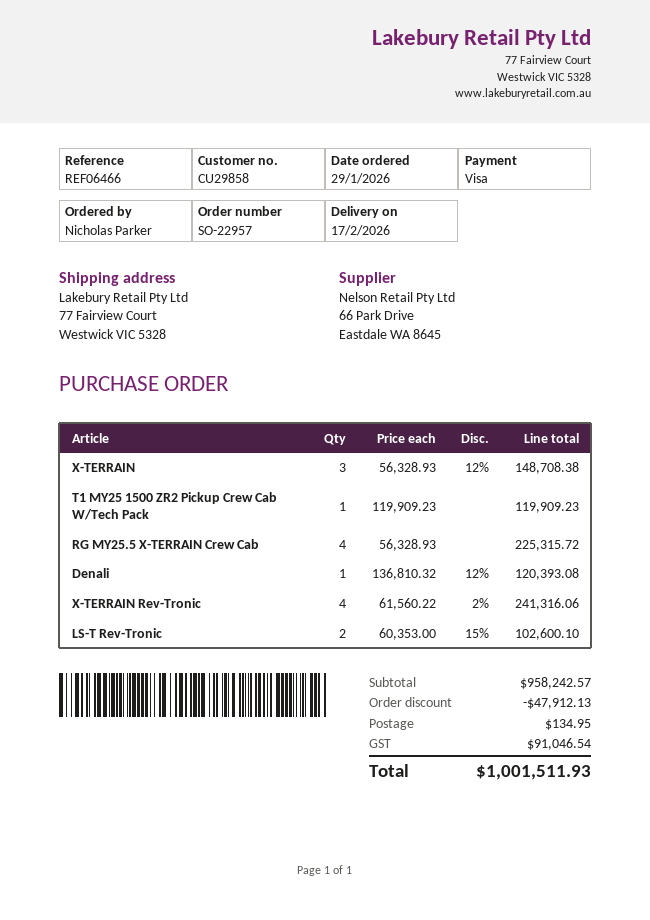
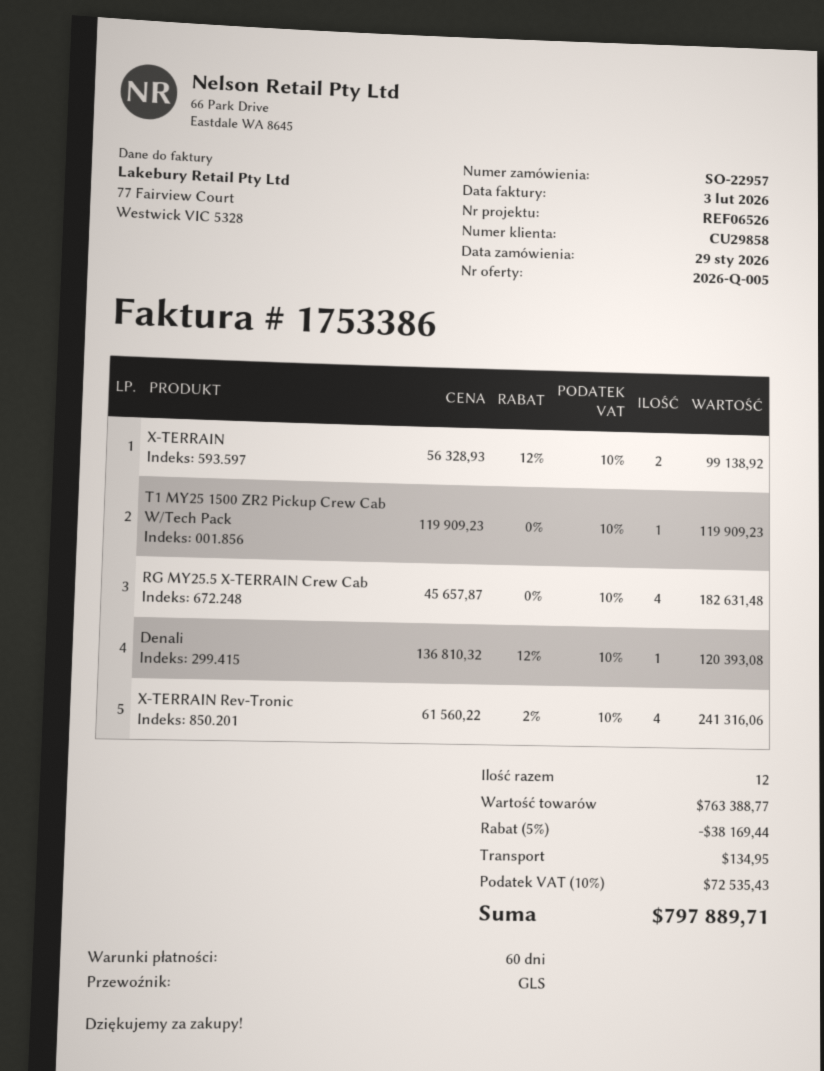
reference: REF06466 -> REF06526
X-TERRAIN: 3 x 56328.93 - 12% = 148708.38 -> 2 x 56328.93 - 12% = 99138.92
RG MY25.5 X-TERRAIN Crew Cab: 4 x 56328.93 = 225315.72 -> 4 x 45657.87 = 182631.48
LS-T Rev-Tronic: 2 x 60353.00 - 15% = 102600.10 -> none
subtotal: 958242.57 -> 763388.77
discount: 47912.13 -> 38169.44
tax: 91046.54 -> 72535.43
total: 1001511.93 -> 797889.71

